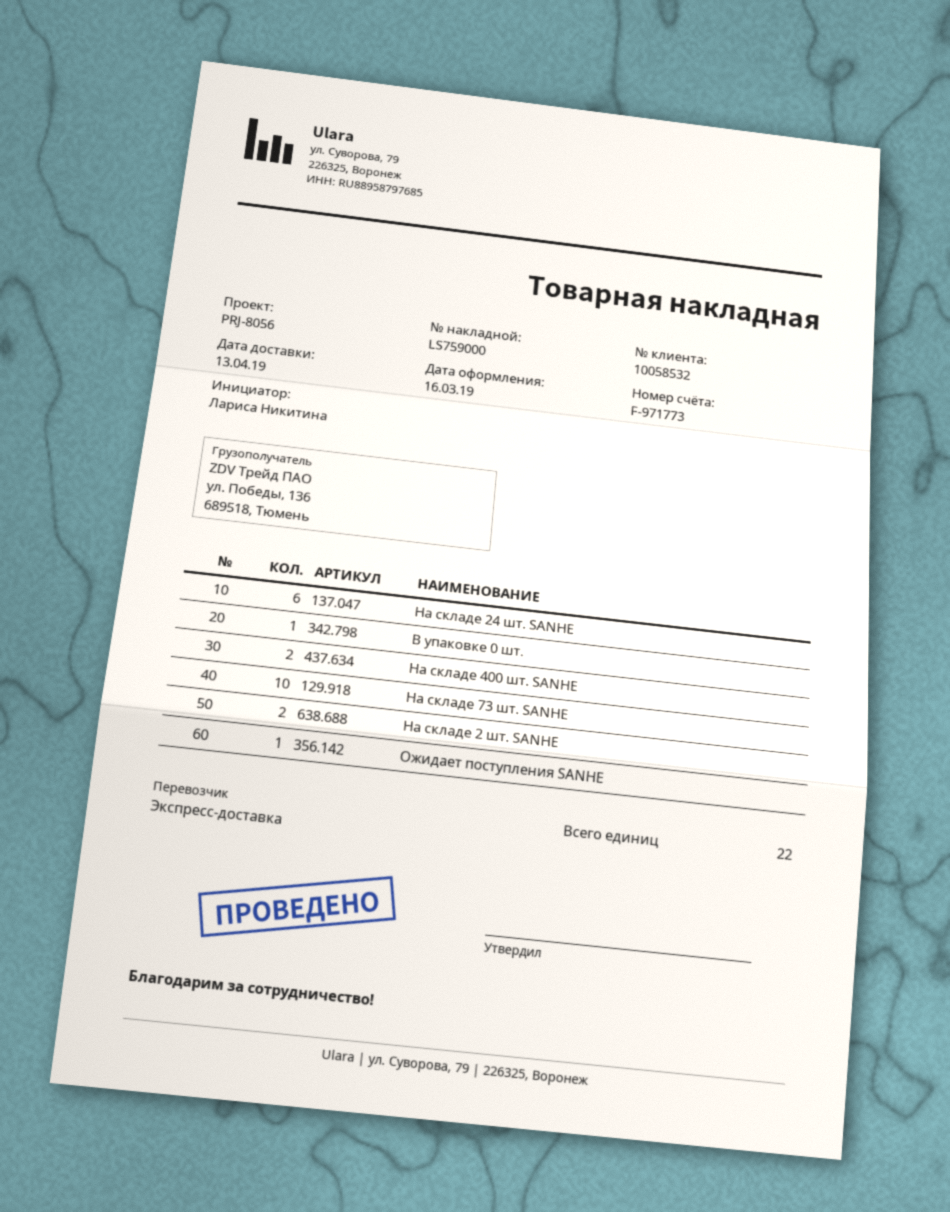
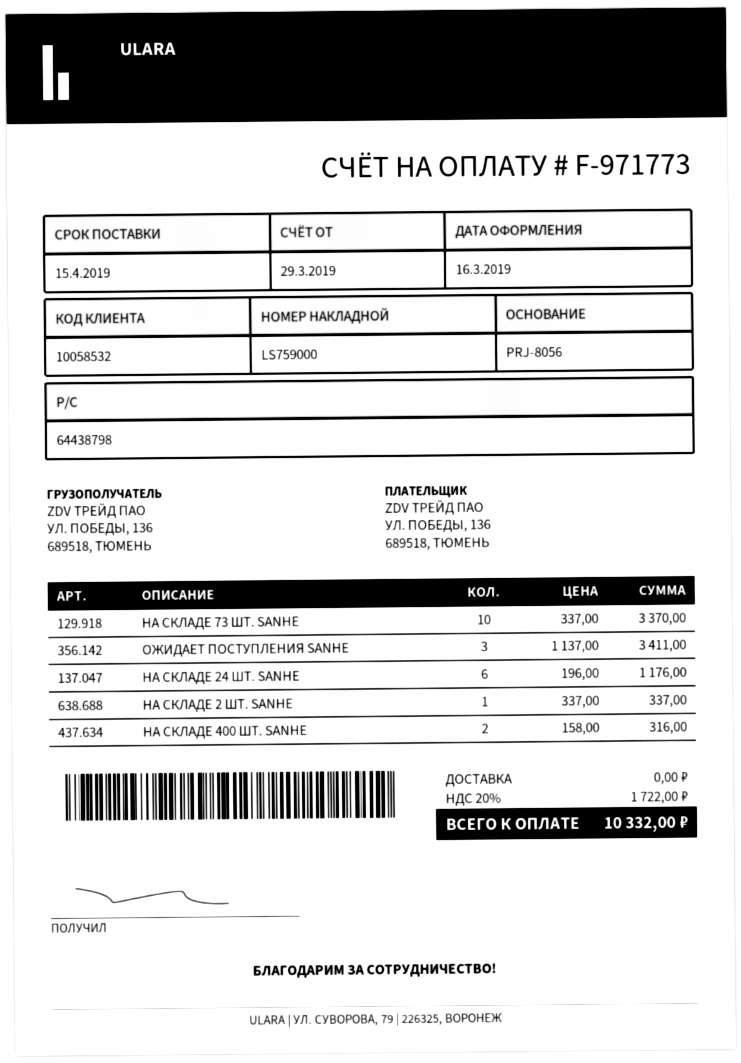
delivery date: 2019-04-13 -> 2019-04-15
В упаковке 0 шт.: 1 -> none
На складе 2 шт. SANHE: 2 -> 1
Ожидает поступления SANHE: 1 -> 3

